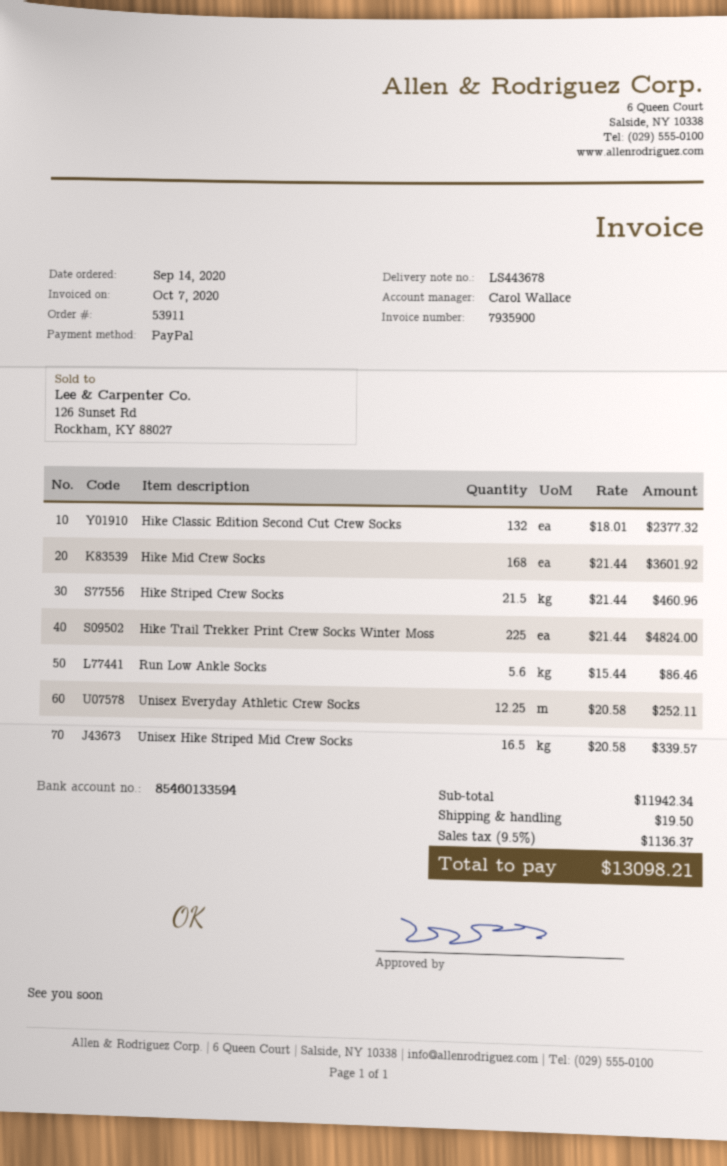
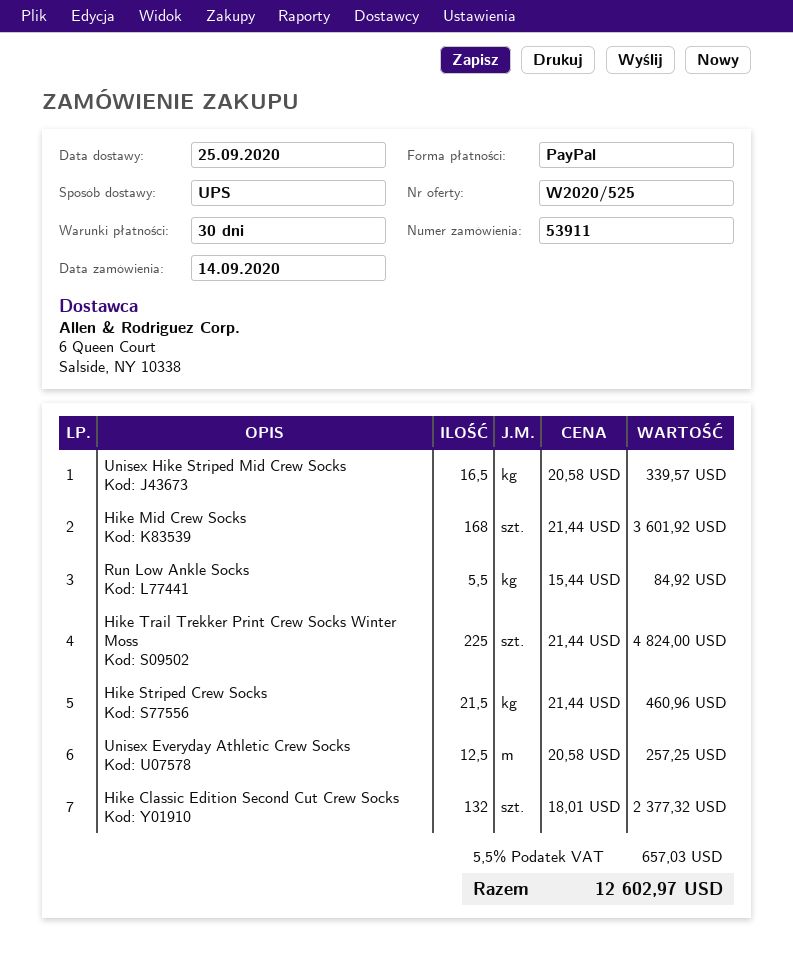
Run Low Ankle Socks: 5.6 x 15.44 = 86.46 -> 5.5 x 15.44 = 84.92
Unisex Everyday Athletic Crew Socks: 12.25 x 20.58 = 252.11 -> 12.5 x 20.58 = 257.25
shipping: 19.50 -> none
tax: 9.5% = 1136.37 -> 5.5% = 657.03
total: 13098.21 -> 12602.97

